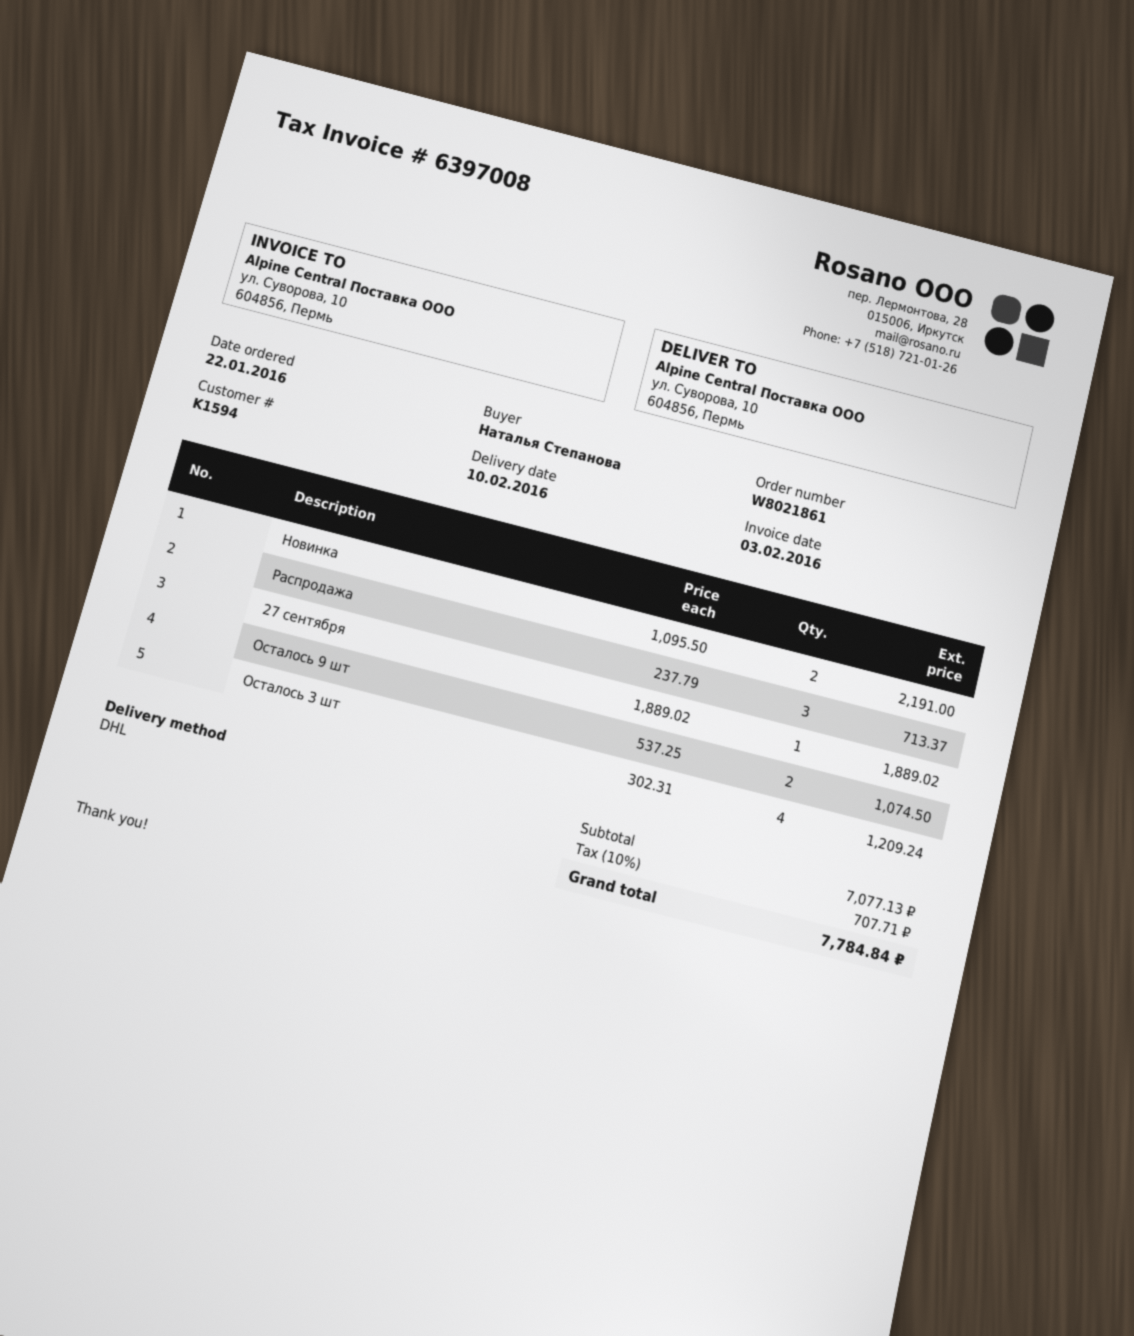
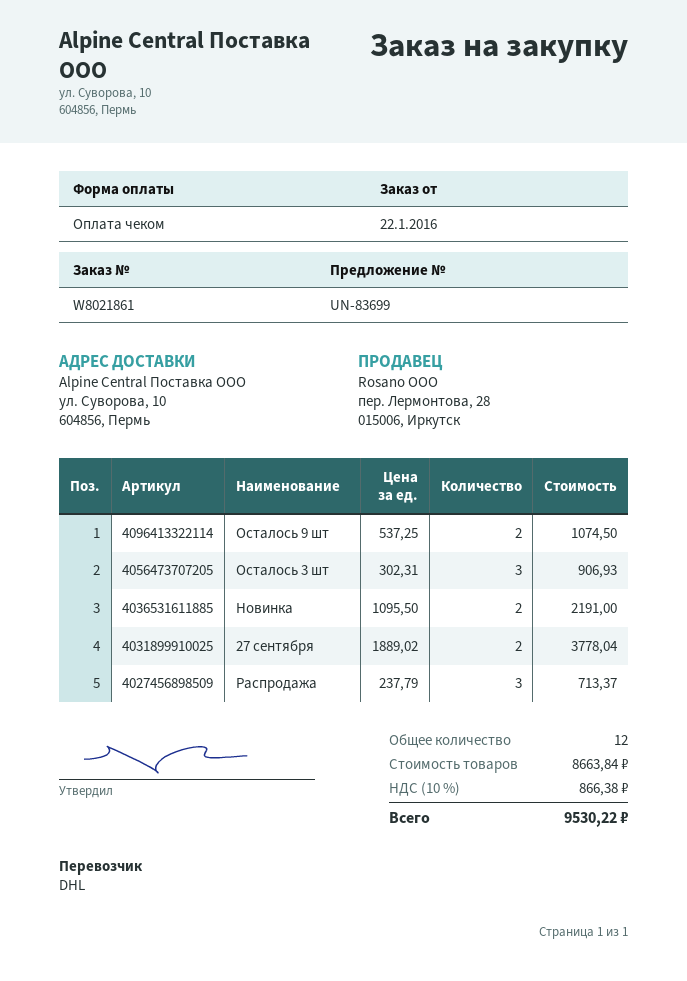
27 сентября: 1 x 1889.02 = 1889.02 -> 2 x 1889.02 = 3778.04
Осталось 3 шт: 4 x 302.31 = 1209.24 -> 3 x 302.31 = 906.93
subtotal: 7077.13 -> 8663.84
tax: 10% = 707.71 -> 10% = 866.38
total: 7784.84 -> 9530.22

